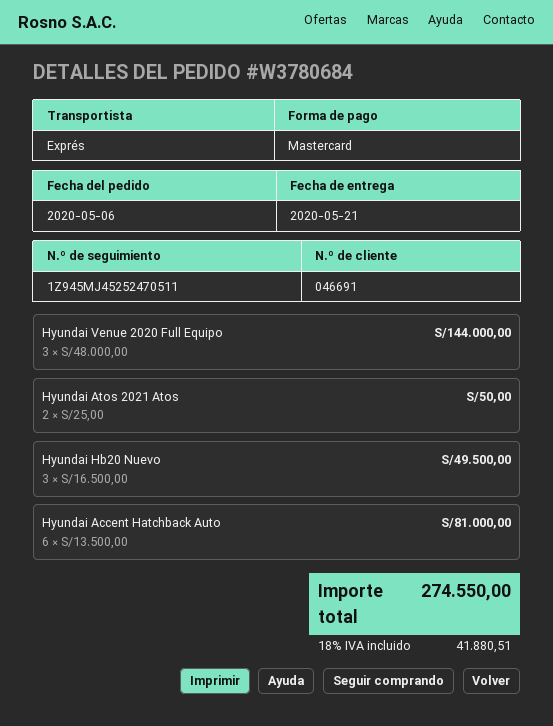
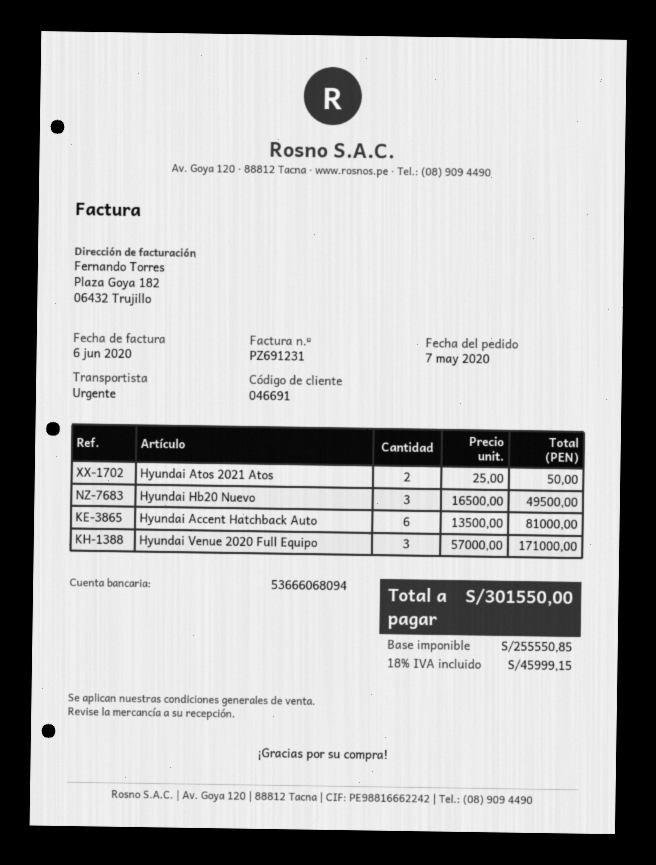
order date: 2020-05-06 -> 2020-05-07
Hyundai Venue 2020 Full Equipo: 3 x 48000.00 = 144000.00 -> 3 x 57000.00 = 171000.00
tax: 18% = 41880.51 -> 18% = 45999.15
total: 274550.00 -> 301550.00

